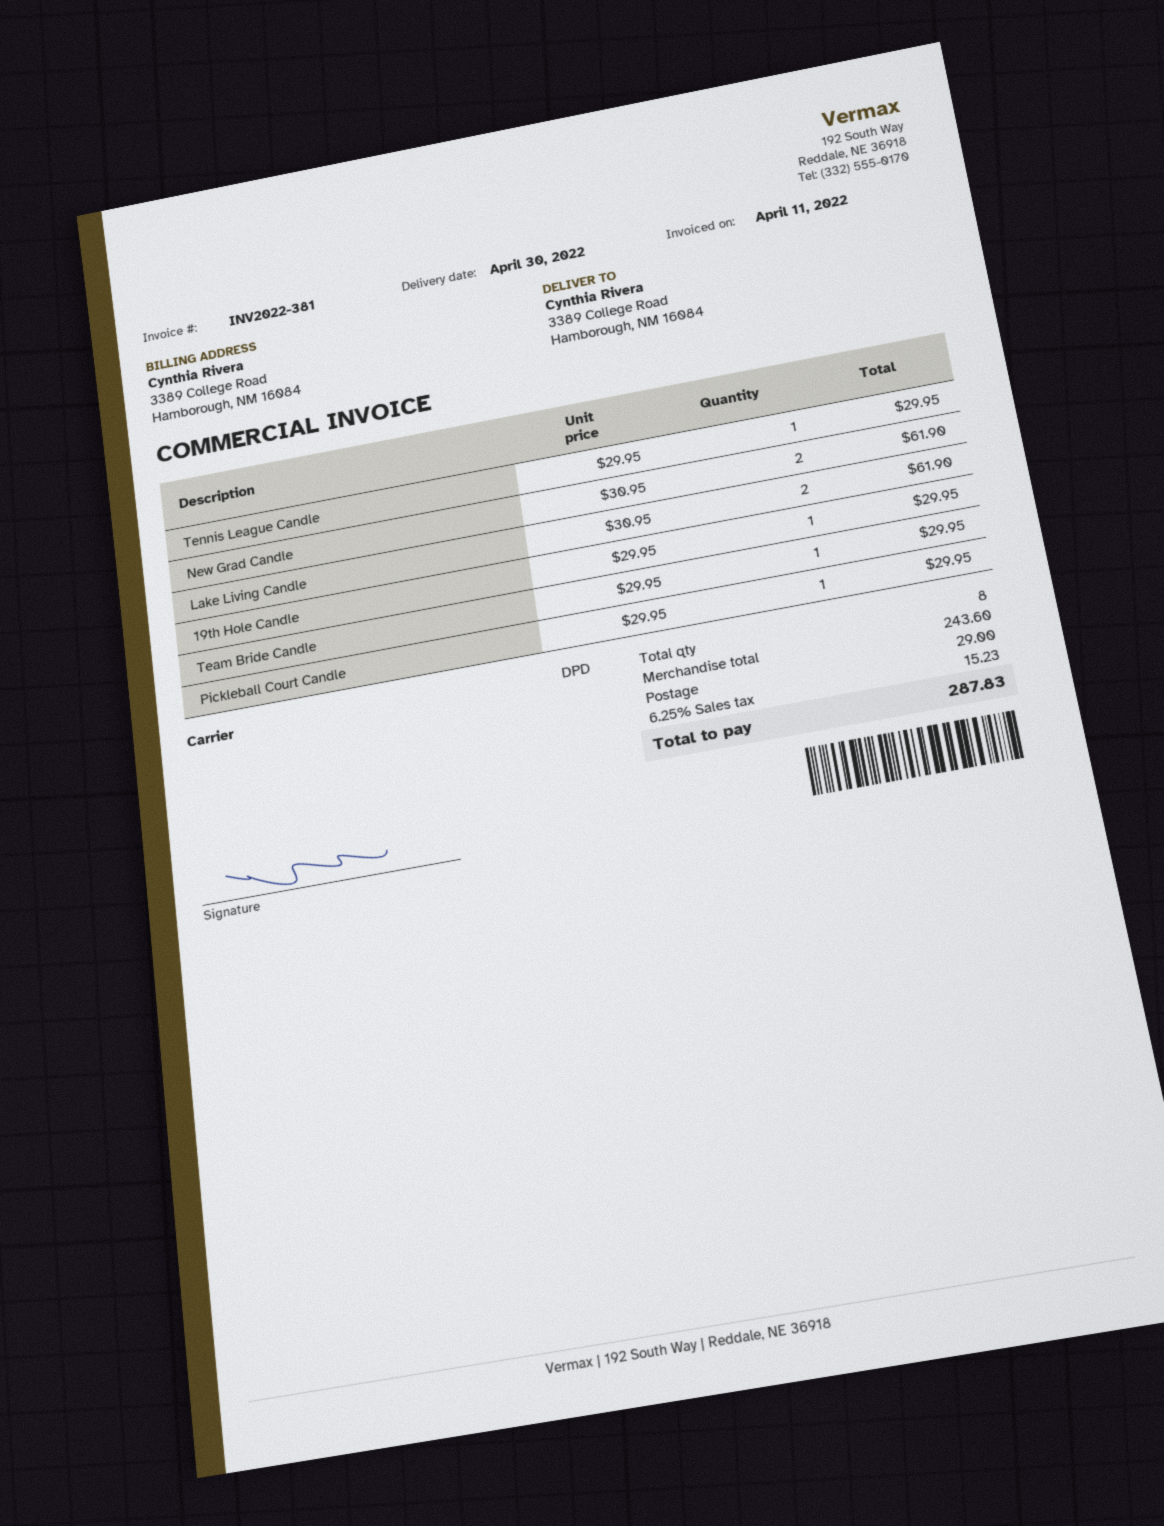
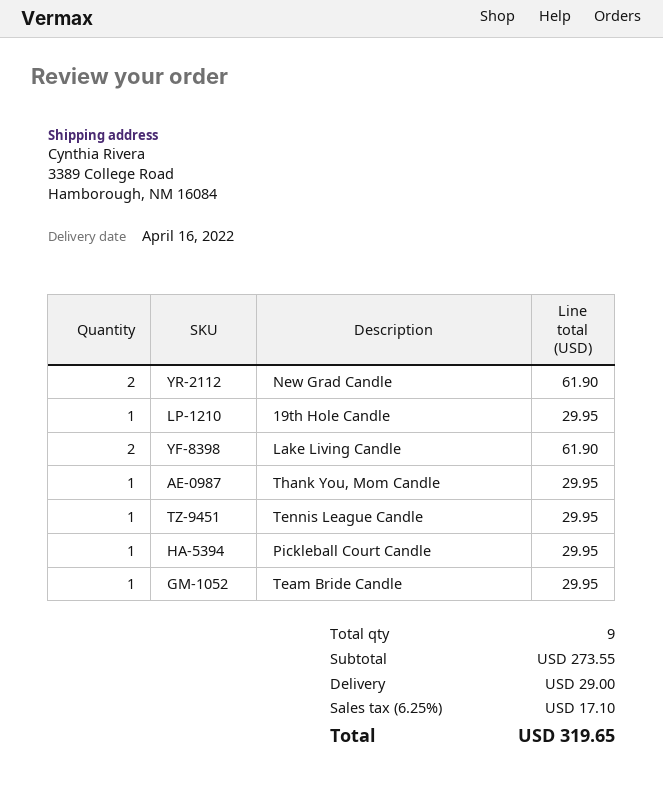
delivery date: 2022-04-30 -> 2022-04-16
Thank You, Mom Candle: none -> 1 for 29.95
total quantity: 8 -> 9
subtotal: 243.60 -> 273.55
tax: 6.25% = 15.23 -> 6.25% = 17.10
total: 287.83 -> 319.65

